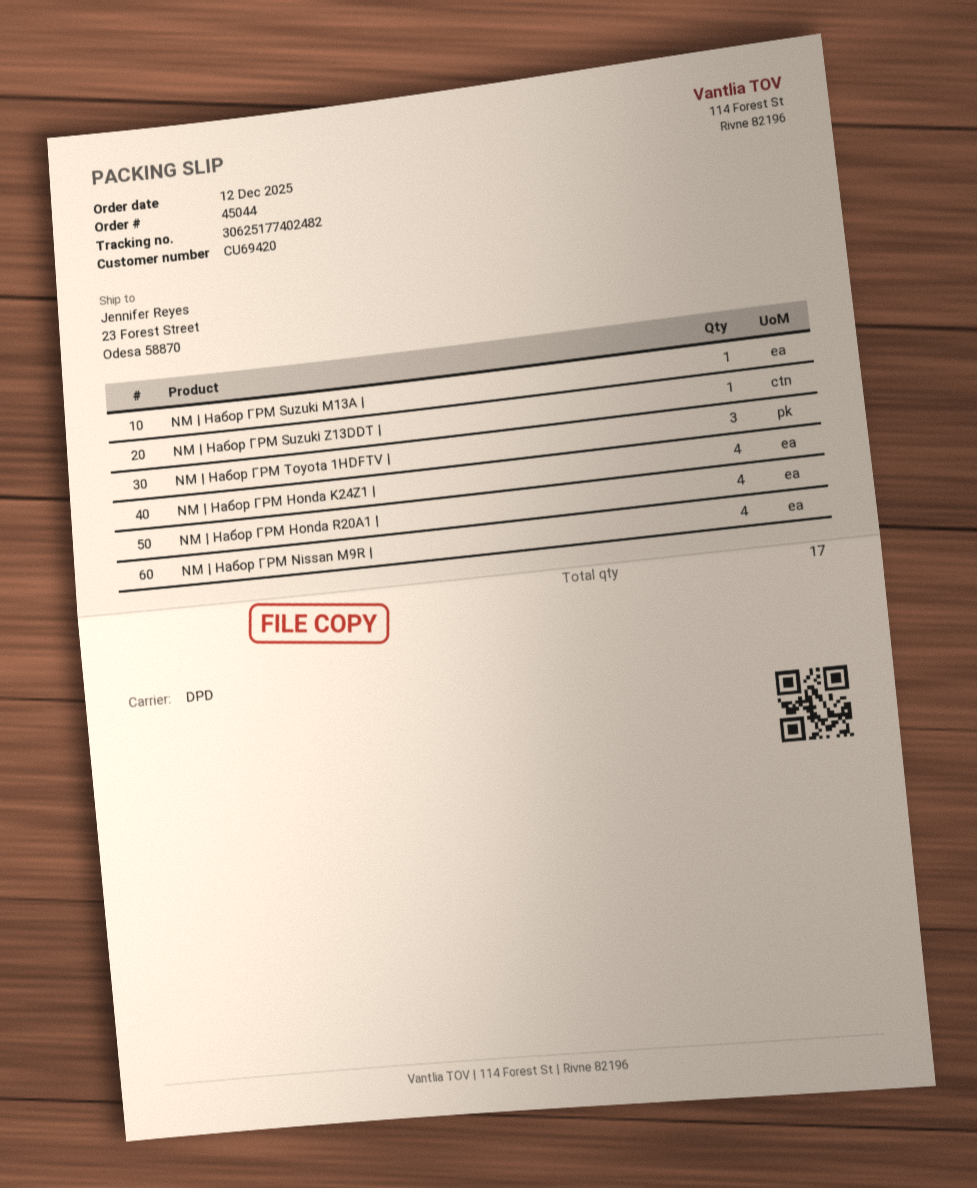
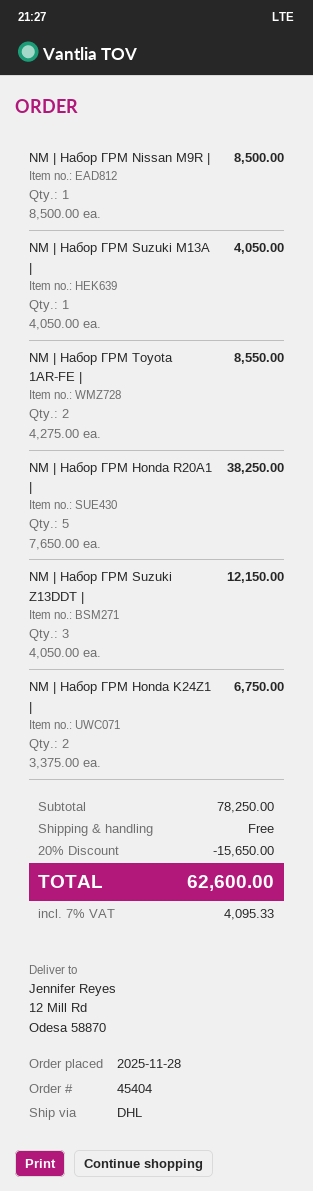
order number: 45044 -> 45404
order date: 2025-12-12 -> 2025-11-28
shipping method: DPD -> DHL
ship to: 23 Forest Street, Odesa 58870 -> 12 Mill Rd, Odesa 58870
NM | Набор ГРМ Suzuki Z13DDT |: 1 -> 3
NM | Набор ГРМ Toyota 1HDFTV |: 3 -> none
NM | Набор ГРМ Honda K24Z1 |: 4 -> 2
NM | Набор ГРМ Honda R20A1 |: 4 -> 5
NM | Набор ГРМ Nissan M9R |: 4 -> 1
NM | Набор ГРМ Toyota 1AR-FE |: none -> 2

